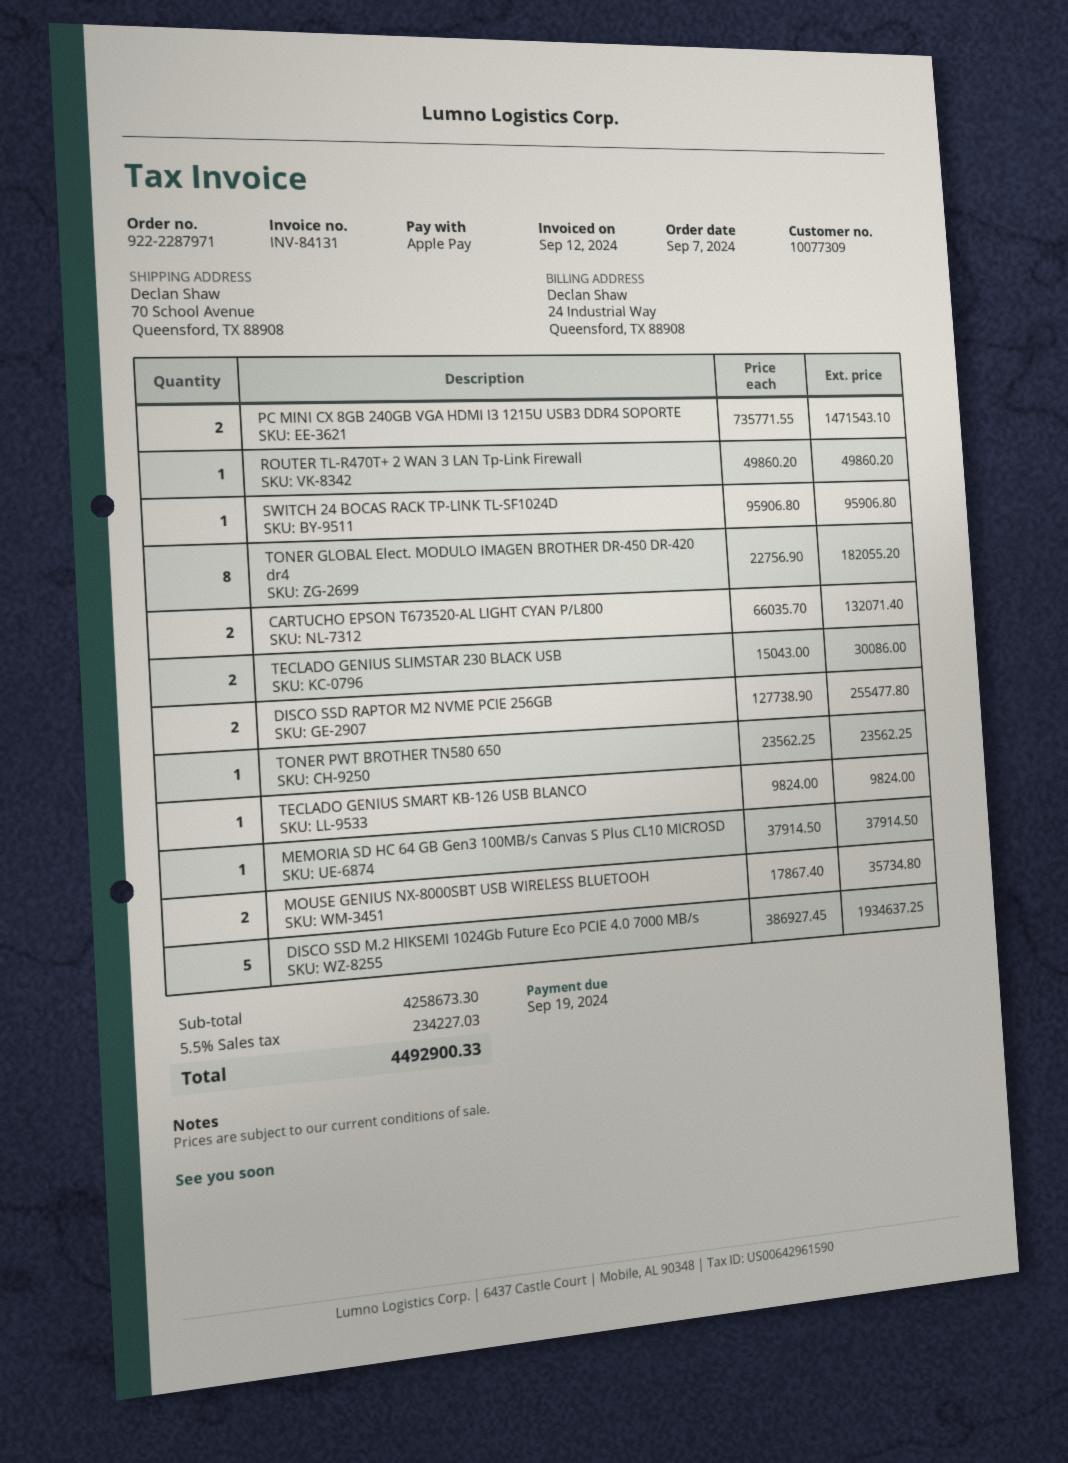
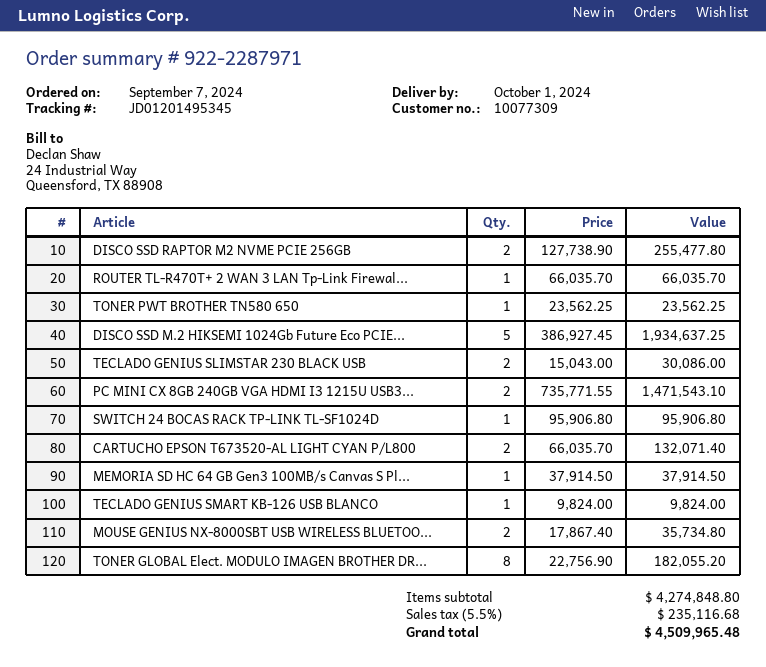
ROUTER TL-R470T+ 2 WAN 3 LAN Tp-Link Firewall: 1 x 49860.20 = 49860.20 -> 1 x 66035.70 = 66035.70
subtotal: 4258673.30 -> 4274848.80
tax: 5.5% = 234227.03 -> 5.5% = 235116.68
total: 4492900.33 -> 4509965.48

